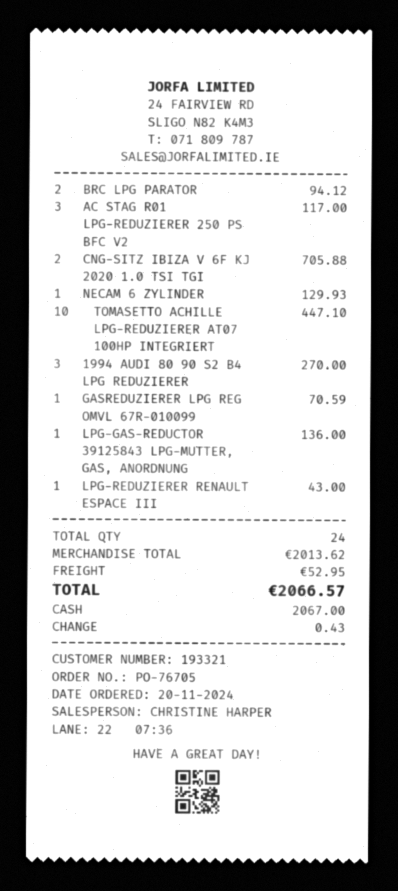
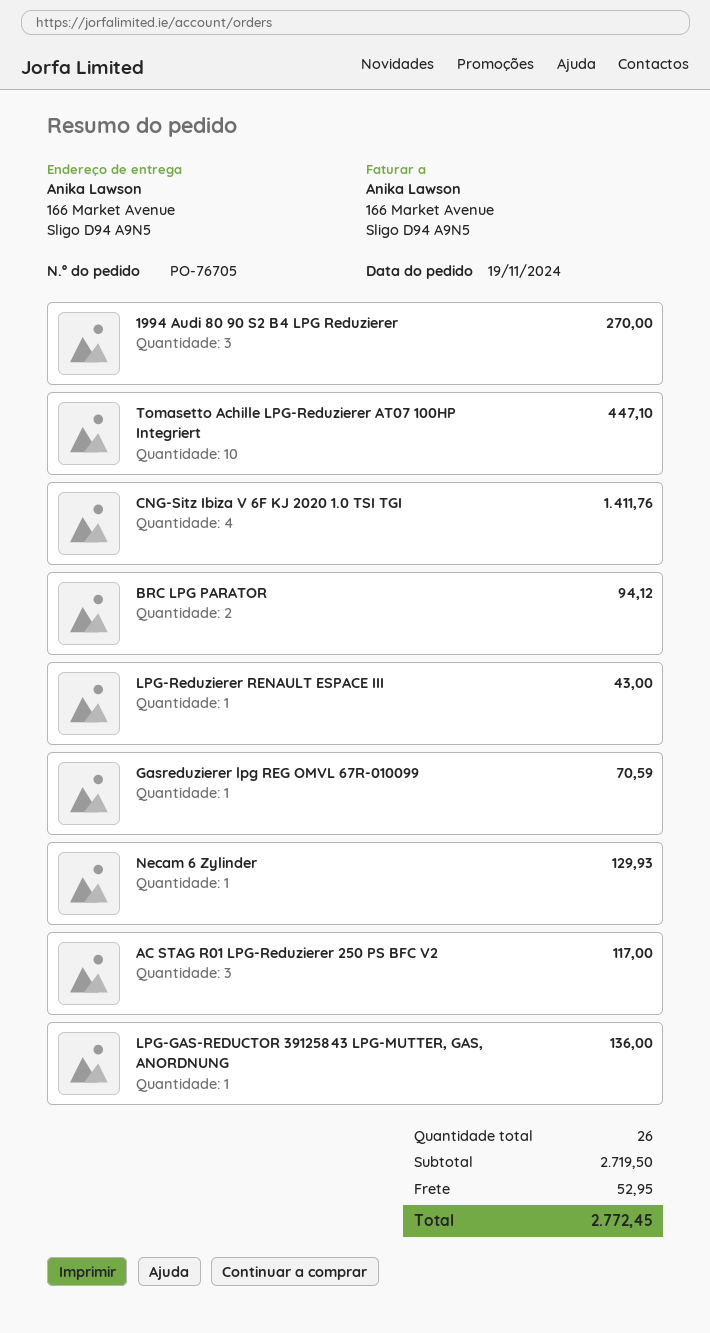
order date: 2024-11-20 -> 2024-11-19
CNG-SITZ IBIZA V 6F KJ 2020 1.0 TSI TGI: 2 for 705.88 -> 4 for 1411.76
total quantity: 24 -> 26
subtotal: 2013.62 -> 2719.50
total: 2066.57 -> 2772.45

